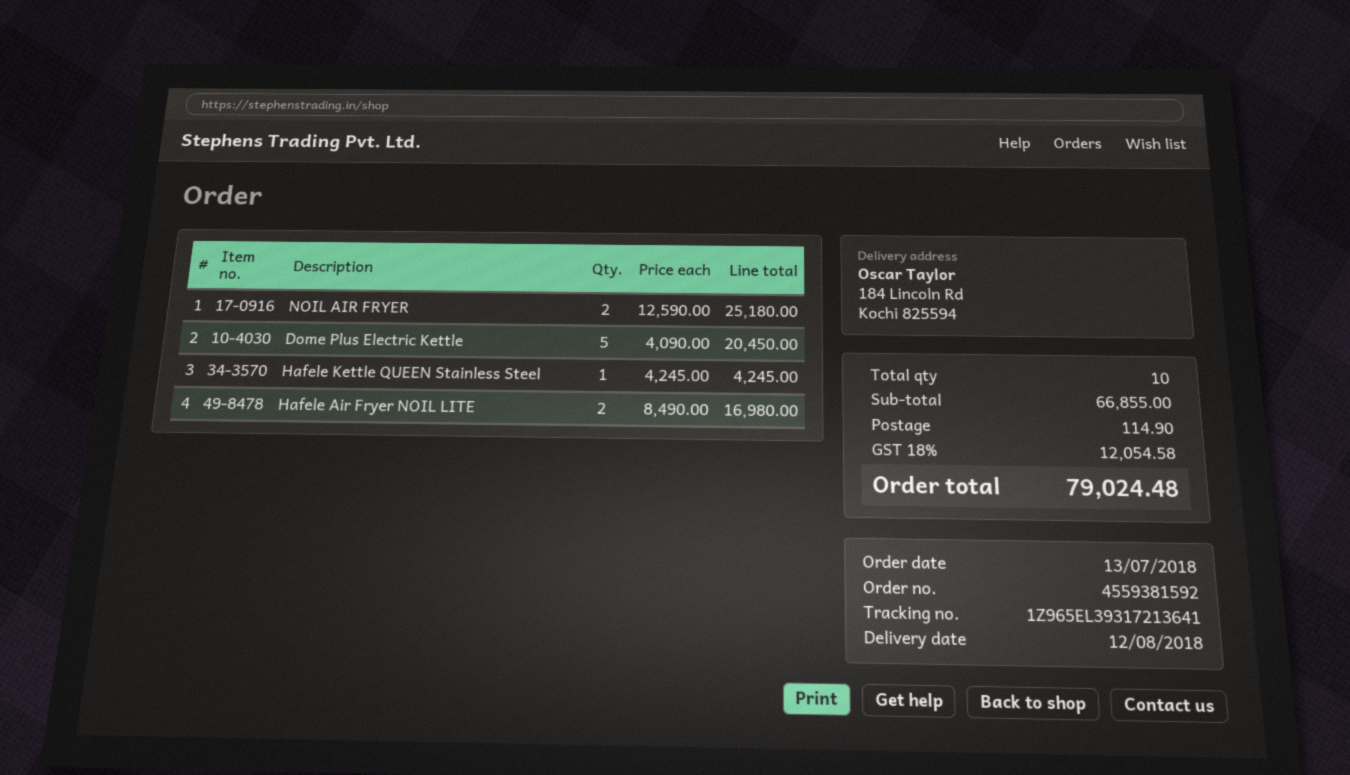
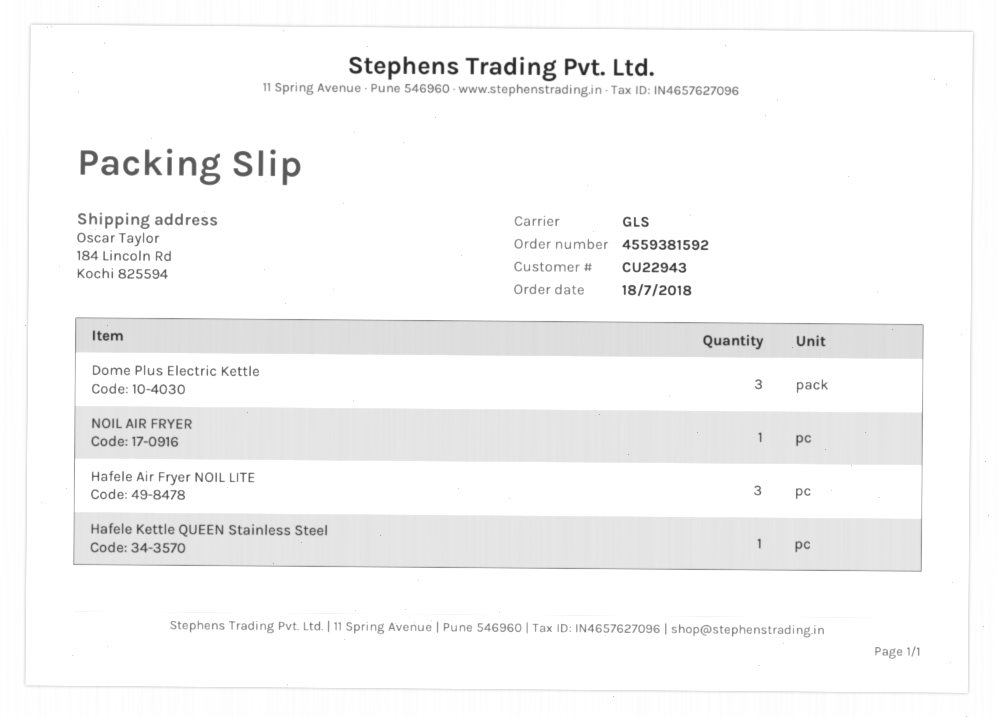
order date: 2018-07-13 -> 2018-07-18
NOIL AIR FRYER: 2 -> 1
Dome Plus Electric Kettle: 5 -> 3
Hafele Air Fryer NOIL LITE: 2 -> 3

